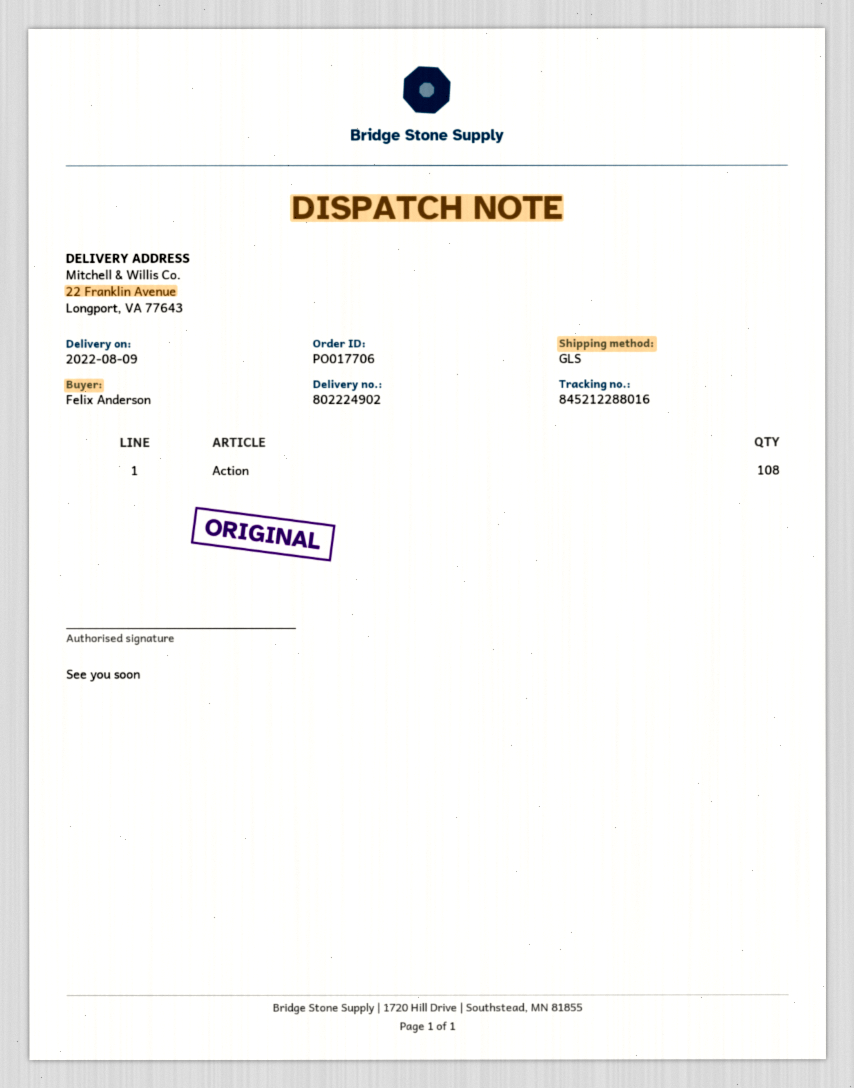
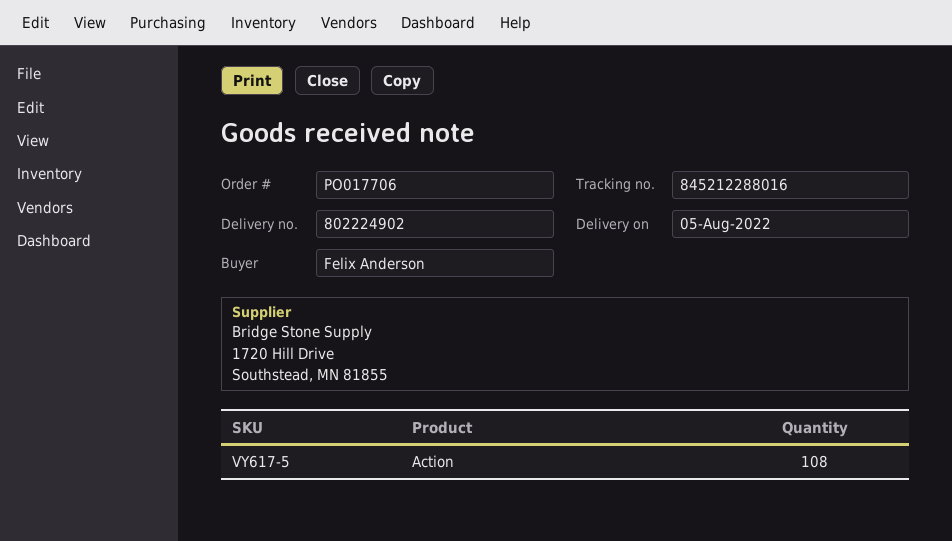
delivery date: 2022-08-09 -> 2022-08-05

